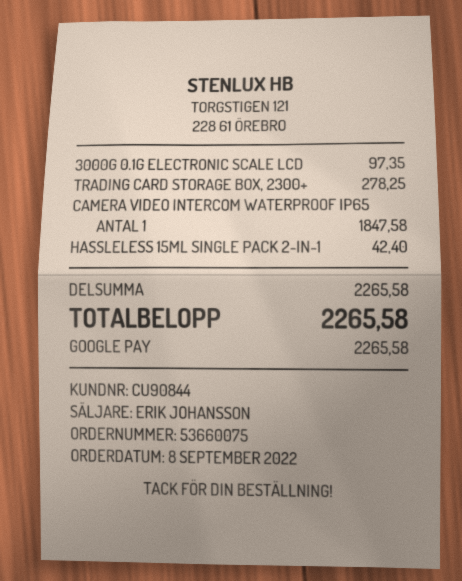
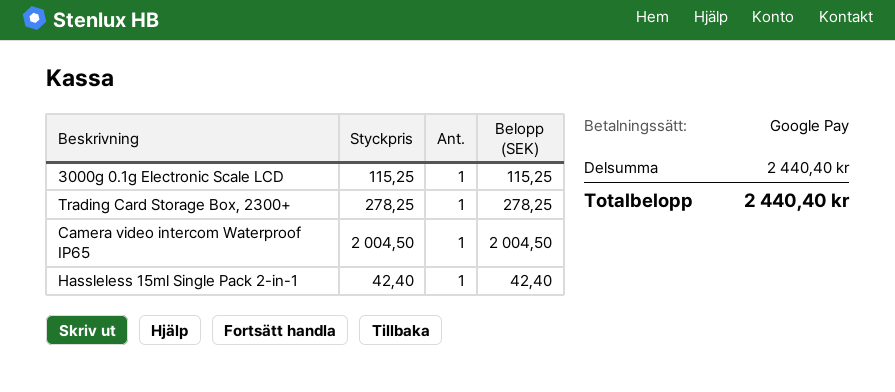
3000G 0.1G ELECTRONIC SCALE LCD: 1 for 97.35 -> 1 for 115.25
CAMERA VIDEO INTERCOM WATERPROOF IP65: 1 for 1847.58 -> 1 for 2004.50
subtotal: 2265.58 -> 2440.40
total: 2265.58 -> 2440.40

